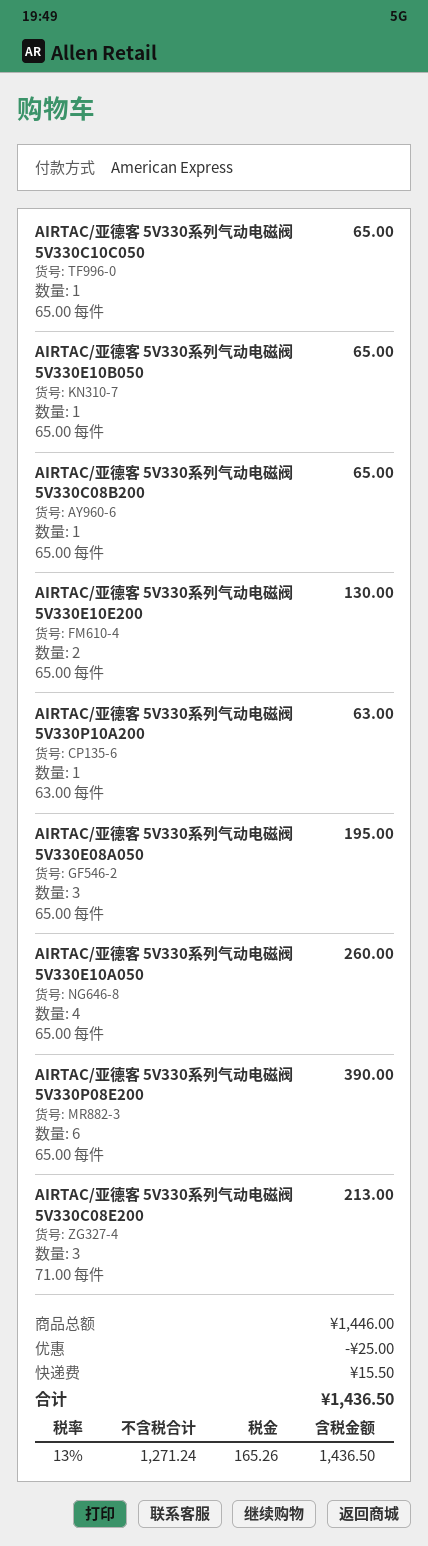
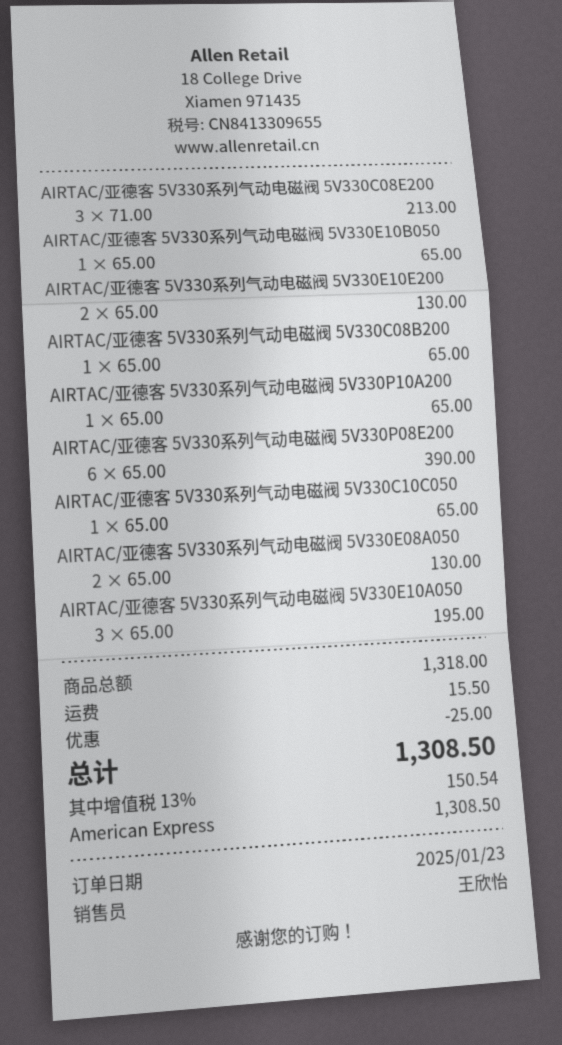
AIRTAC/亚德客 5V330系列气动电磁阀 5V330P10A200: 1 x 63.00 = 63.00 -> 1 x 65.00 = 65.00
AIRTAC/亚德客 5V330系列气动电磁阀 5V330E08A050: 3 x 65.00 = 195.00 -> 2 x 65.00 = 130.00
AIRTAC/亚德客 5V330系列气动电磁阀 5V330E10A050: 4 x 65.00 = 260.00 -> 3 x 65.00 = 195.00
subtotal: 1446.00 -> 1318.00
tax: 13% = 165.26 -> 13% = 150.54
total: 1436.50 -> 1308.50

